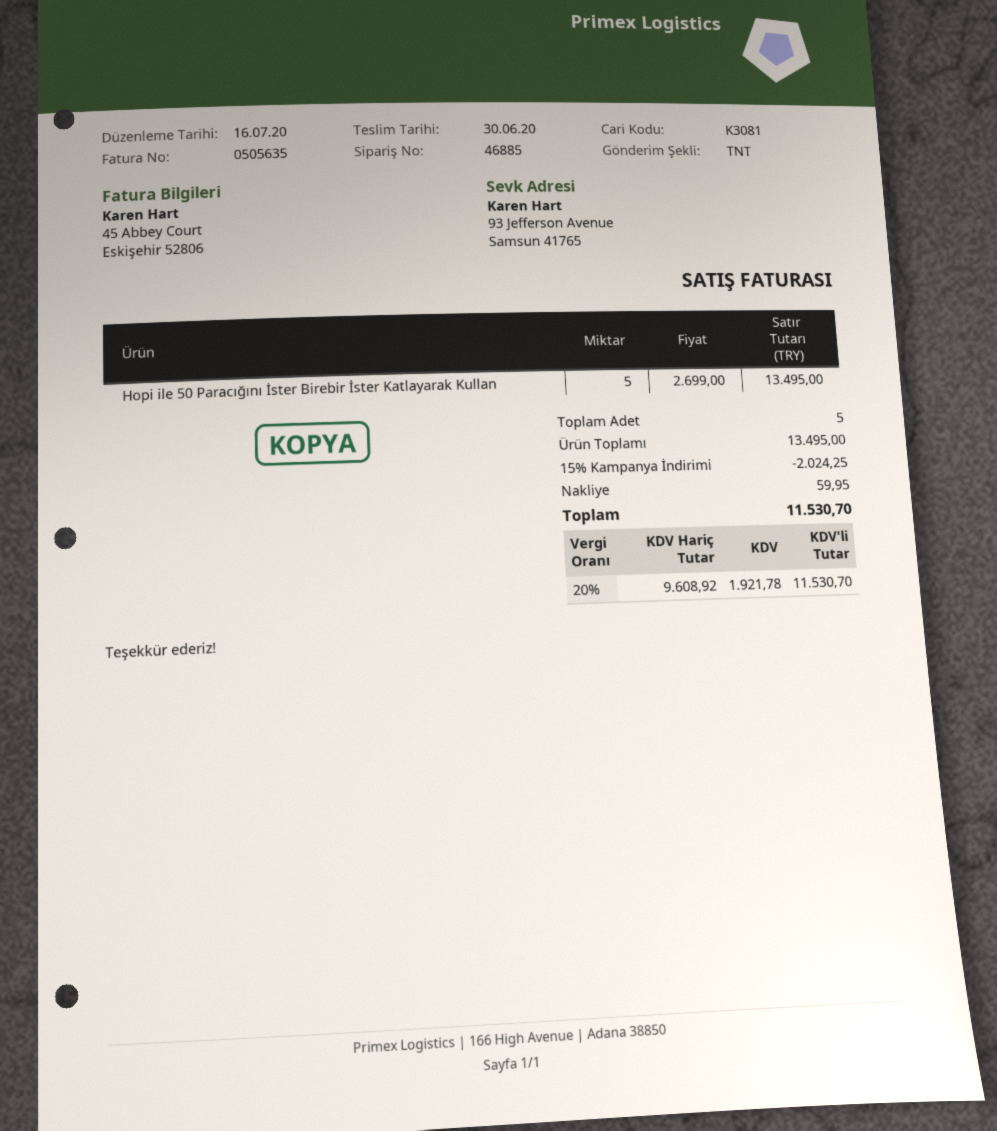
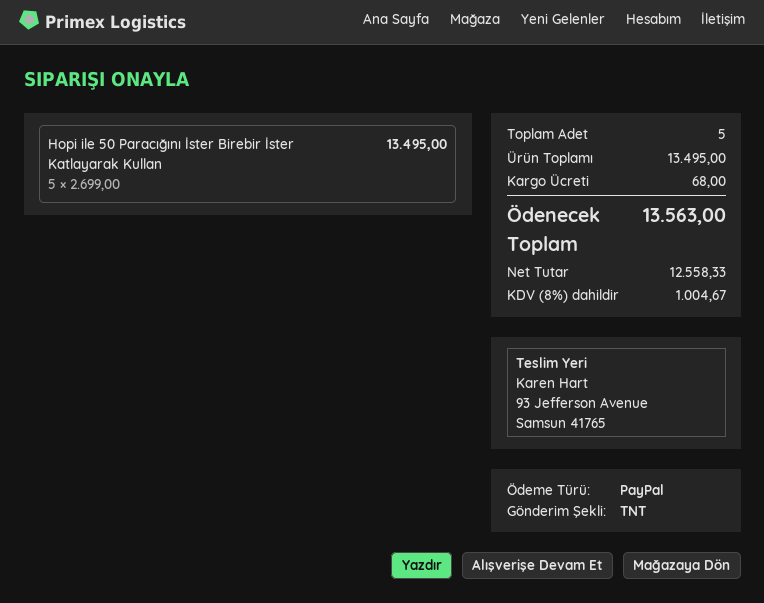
discount: 15% = 2024.25 -> none
shipping: 59.95 -> 68.00
net: 9608.92 -> 12558.33
tax: 20% = 1921.78 -> 8% = 1004.67
total: 11530.70 -> 13563.00

